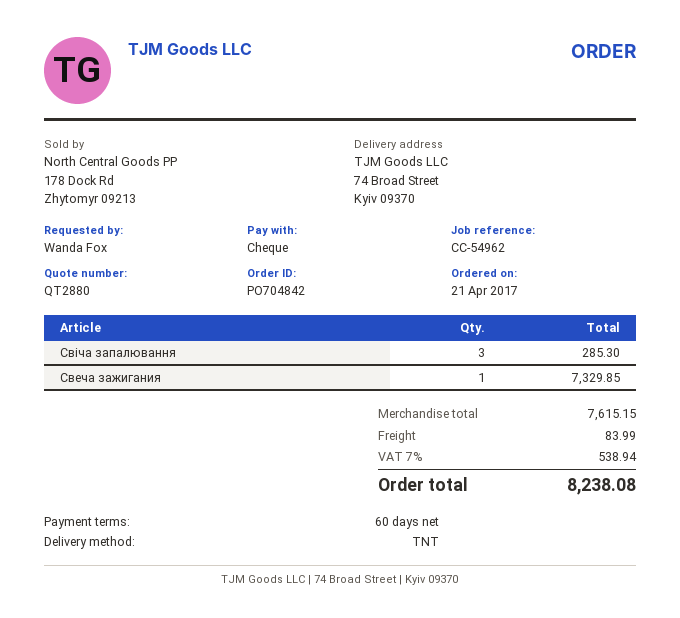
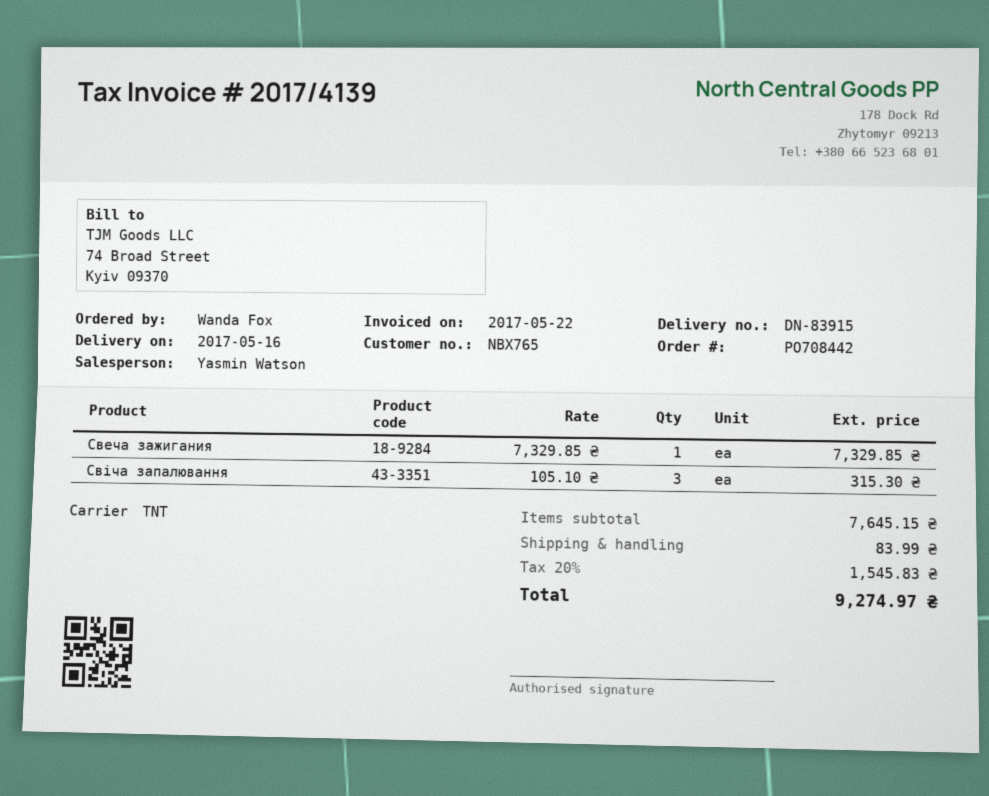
order number: PO704842 -> PO708442
Свіча запалювання: 3 for 285.30 -> 3 for 315.30
subtotal: 7615.15 -> 7645.15
tax: 7% = 538.94 -> 20% = 1545.83
total: 8238.08 -> 9274.97

